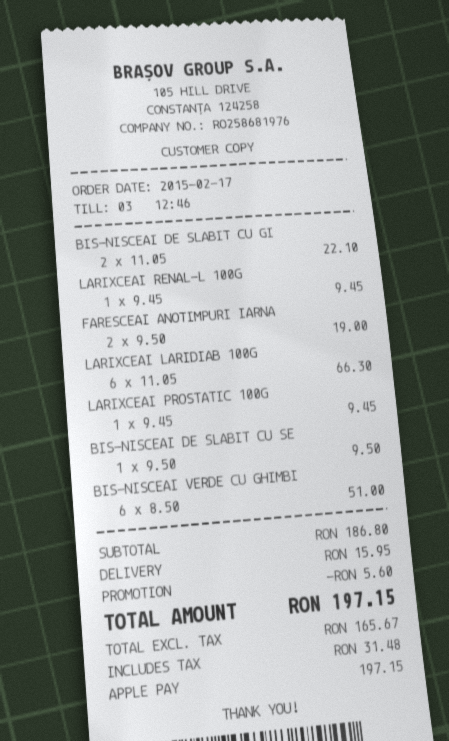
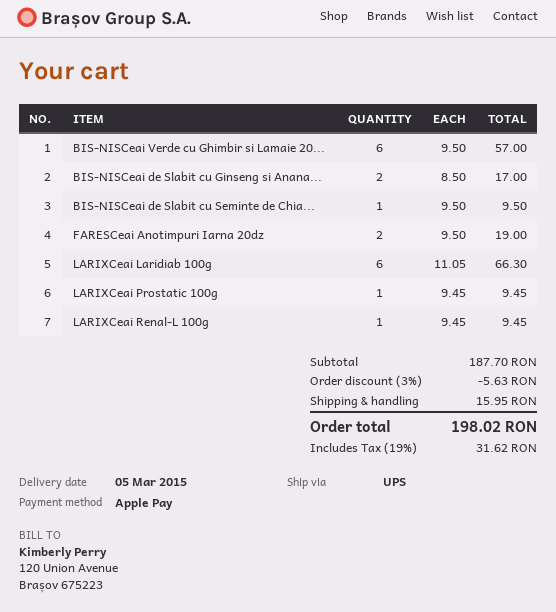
BIS-NISCEAI DE SLABIT CU GI: 2 x 11.05 = 22.10 -> 2 x 8.50 = 17.00
BIS-NISCEAI VERDE CU GHIMBI: 6 x 8.50 = 51.00 -> 6 x 9.50 = 57.00
subtotal: 186.80 -> 187.70
discount: 5.60 -> 5.63
tax: 31.48 -> 31.62
total: 197.15 -> 198.02

